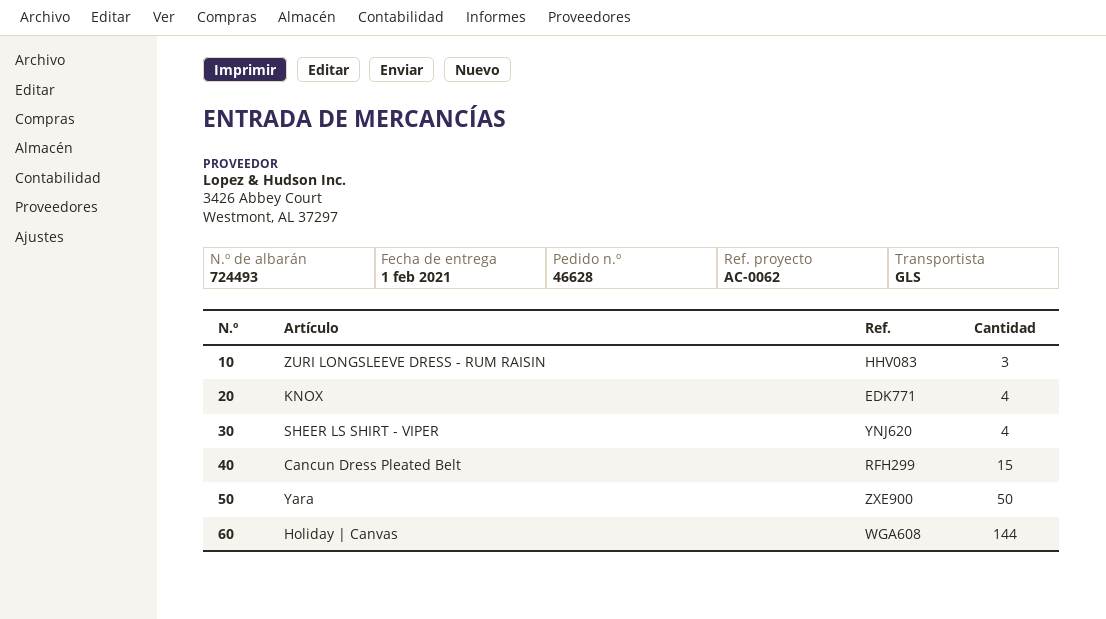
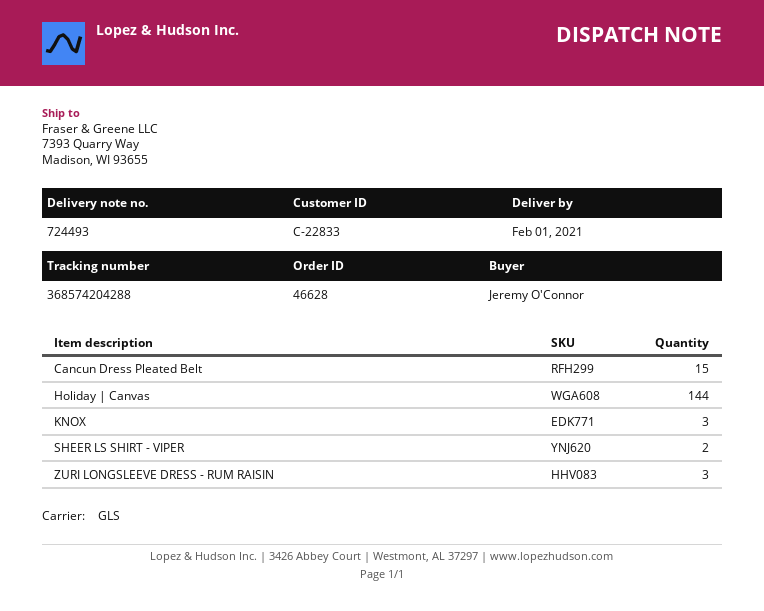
KNOX: 4 -> 3
SHEER LS SHIRT - VIPER: 4 -> 2
Yara: 50 -> none

